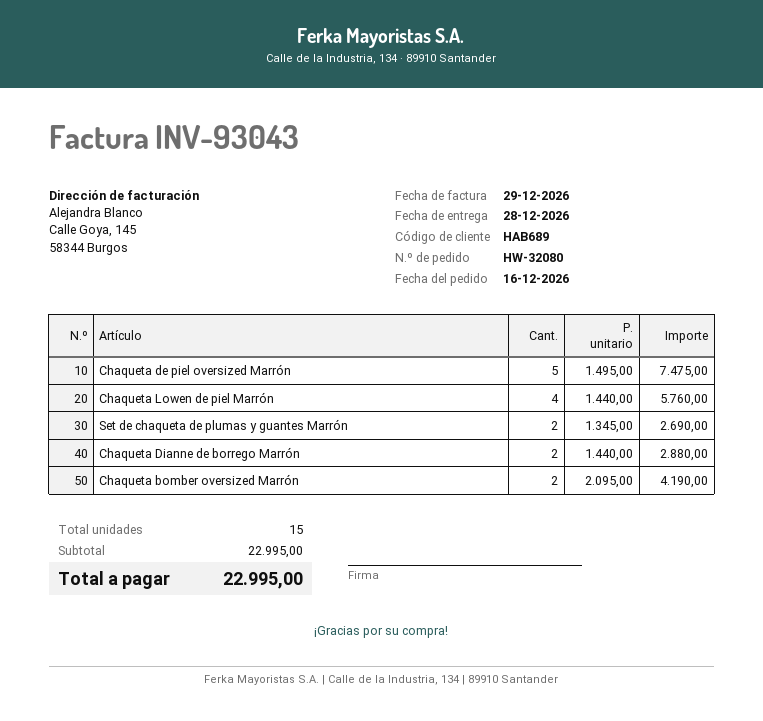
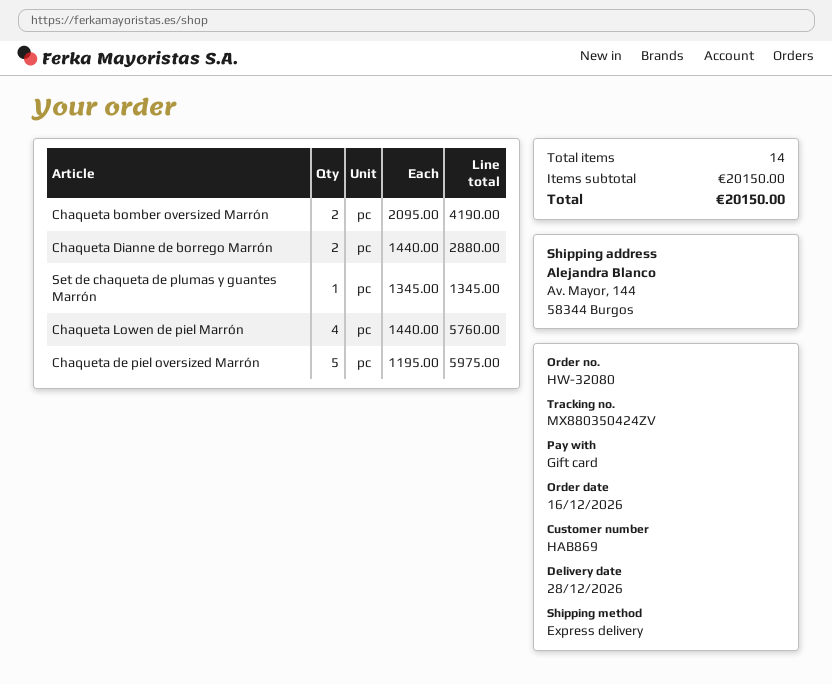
customer number: HAB689 -> HAB869
Chaqueta de piel oversized Marrón: 5 x 1495.00 = 7475.00 -> 5 x 1195.00 = 5975.00
Set de chaqueta de plumas y guantes Marrón: 2 x 1345.00 = 2690.00 -> 1 x 1345.00 = 1345.00
total quantity: 15 -> 14
subtotal: 22995.00 -> 20150.00
total: 22995.00 -> 20150.00

